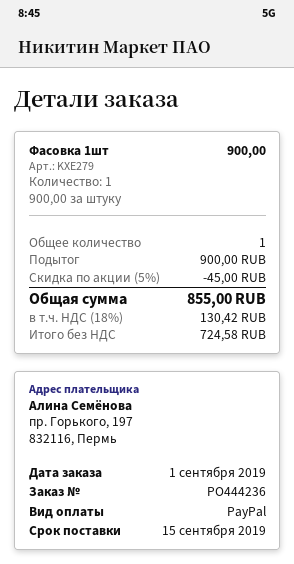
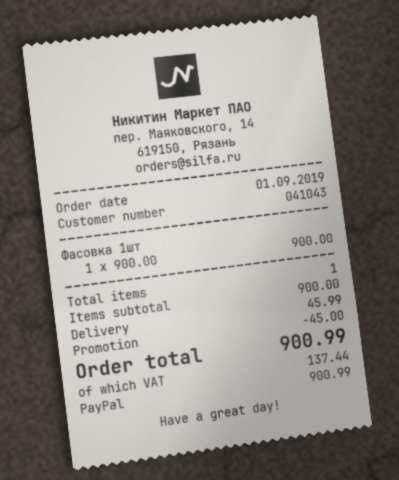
shipping: none -> 45.99
tax: 130.42 -> 137.44
total: 855.00 -> 900.99

